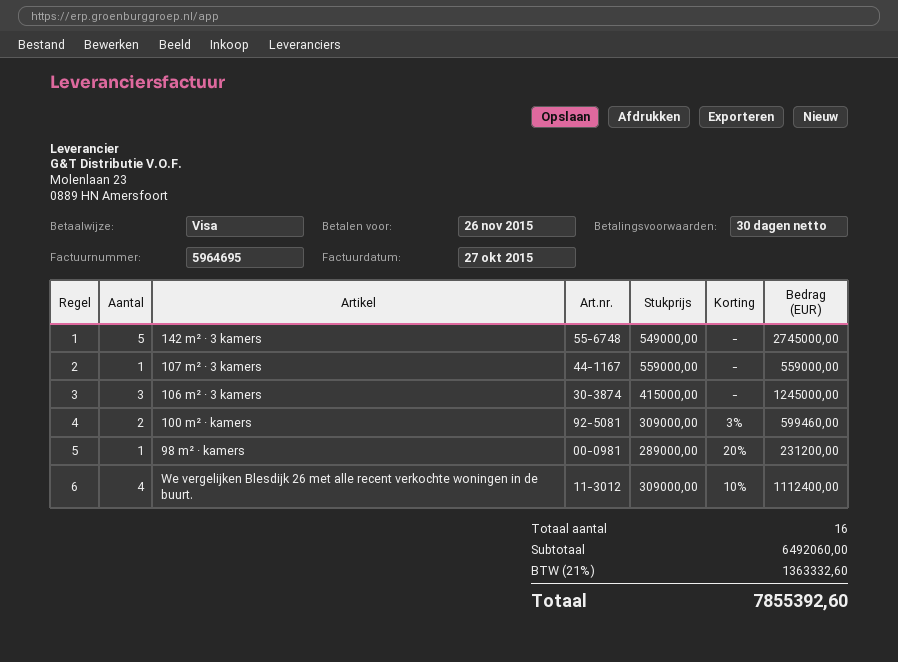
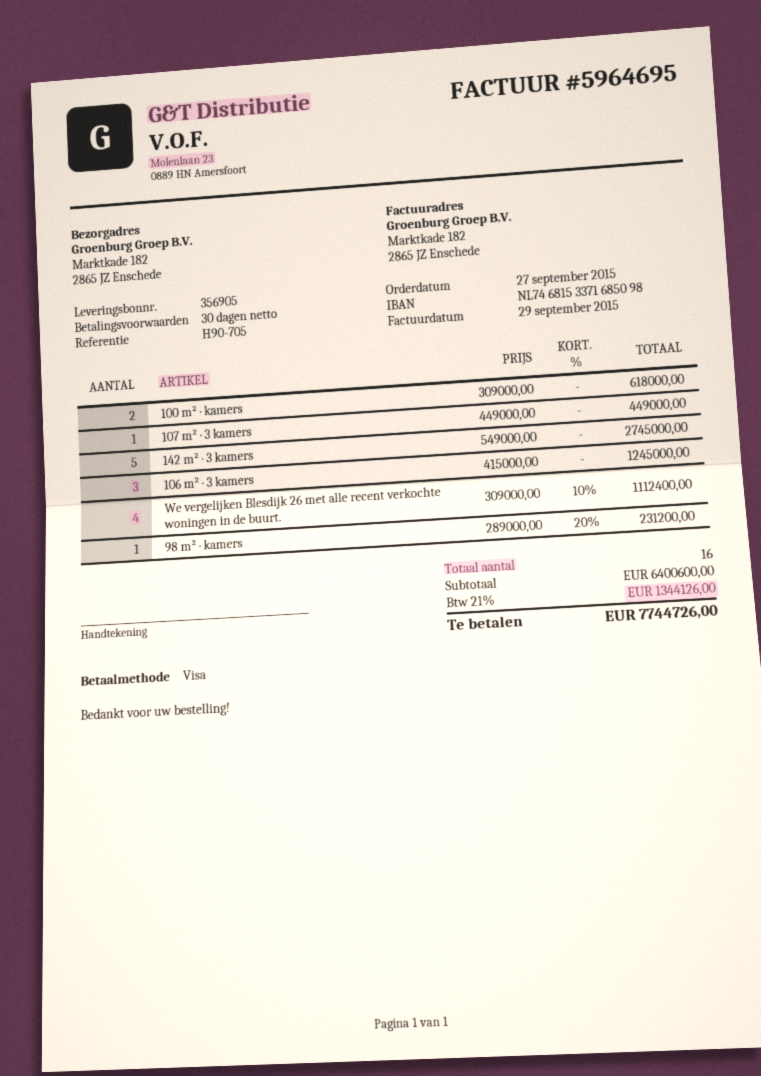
invoice date: 2015-10-27 -> 2015-09-29
107 m² · 3 kamers: 1 x 559000.00 = 559000.00 -> 1 x 449000.00 = 449000.00
100 m² · kamers: 2 x 309000.00 - 3% = 599460.00 -> 2 x 309000.00 = 618000.00
subtotal: 6492060.00 -> 6400600.00
tax: 21% = 1363332.60 -> 21% = 1344126.00
total: 7855392.60 -> 7744726.00

